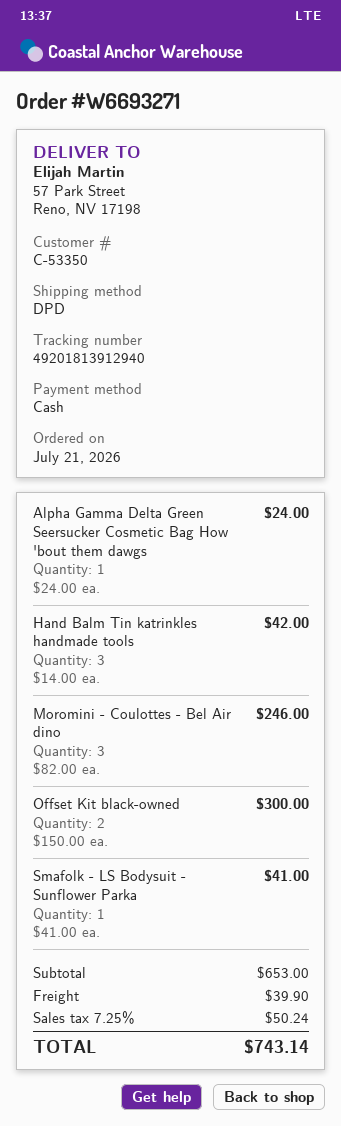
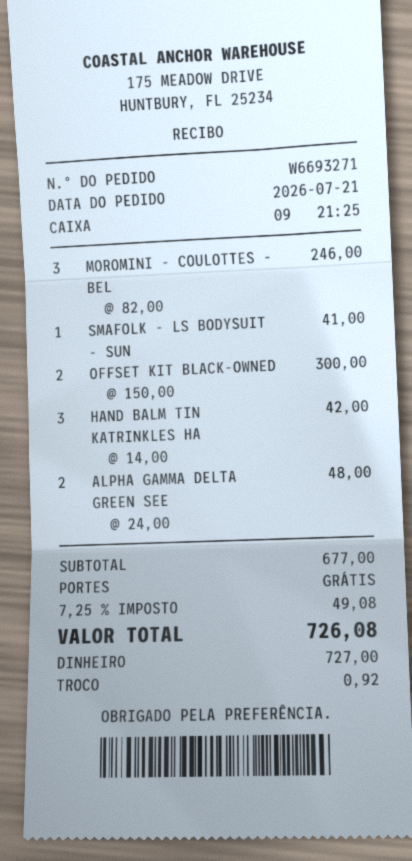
Alpha Gamma Delta Green Seersucker Cosmetic Bag How 'bout them dawgs: 1 x 24.00 = 24.00 -> 2 x 24.00 = 48.00
subtotal: 653.00 -> 677.00
shipping: 39.90 -> 0.00
tax: 7.25% = 50.24 -> 7.25% = 49.08
total: 743.14 -> 726.08

